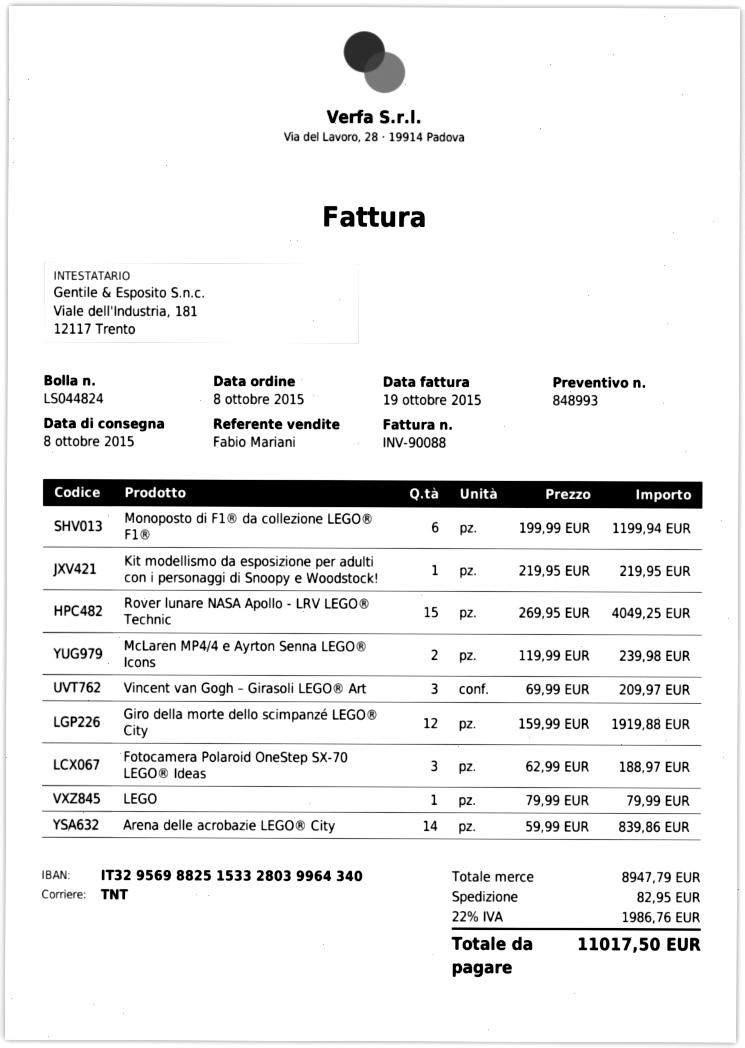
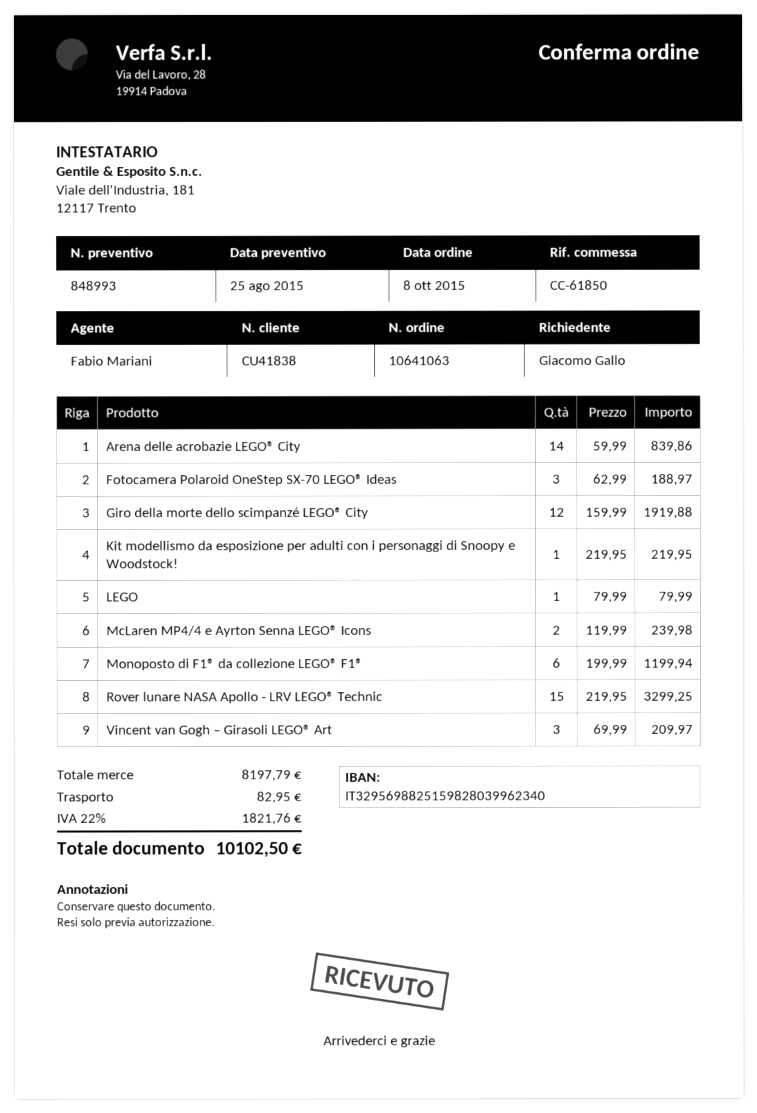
bank account: IT3295698825153328039964340 -> IT3295698825159828039962340
Rover lunare NASA Apollo - LRV LEGO® Technic: 15 x 269.95 = 4049.25 -> 15 x 219.95 = 3299.25
subtotal: 8947.79 -> 8197.79
tax: 22% = 1986.76 -> 22% = 1821.76
total: 11017.50 -> 10102.50

